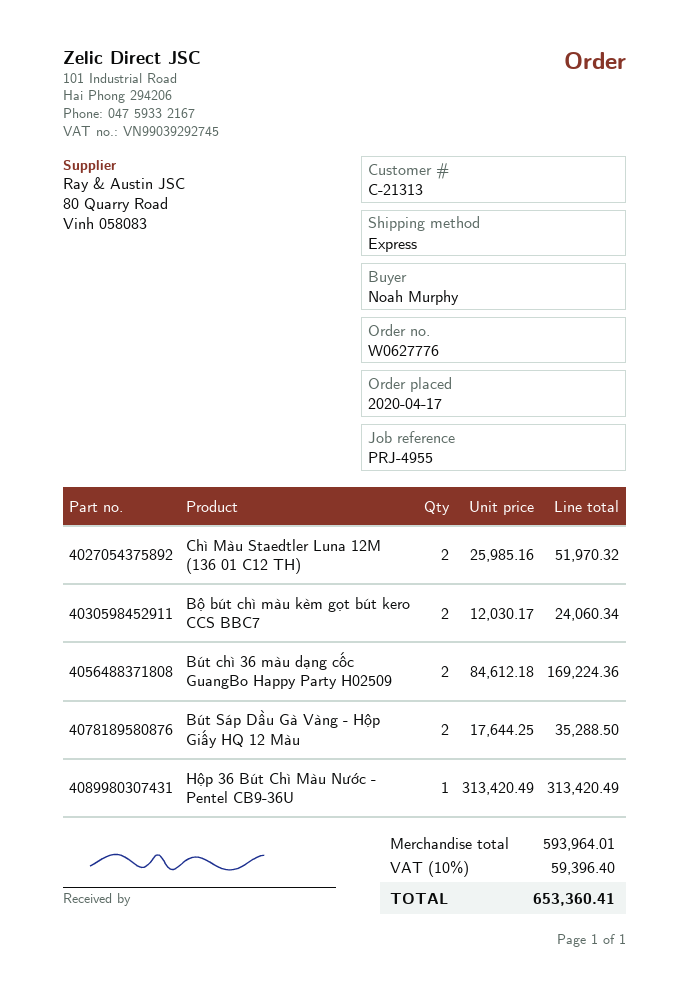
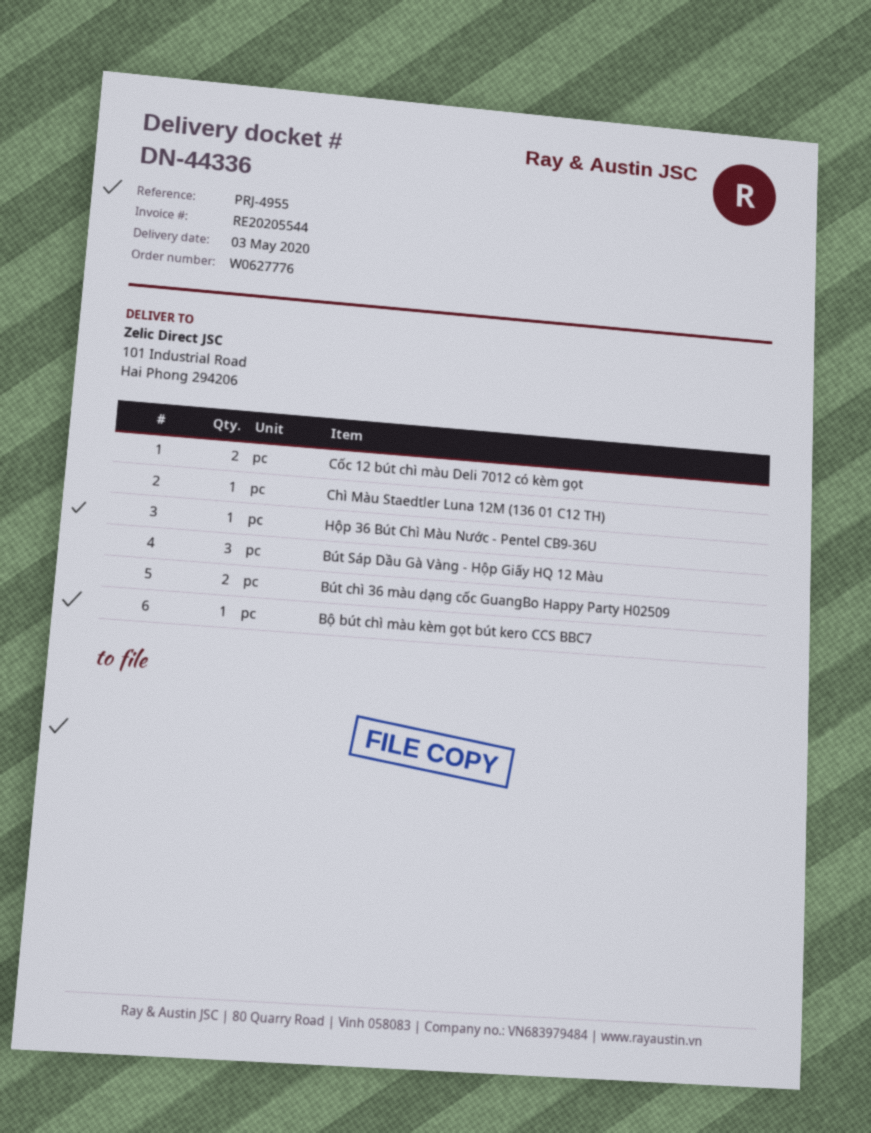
Chì Màu Staedtler Luna 12M (136 01 C12 TH): 2 -> 1
Bộ bút chì màu kèm gọt bút kero CCS BBC7: 2 -> 1
Bút Sáp Dầu Gà Vàng - Hộp Giấy HQ 12 Màu: 2 -> 3
Cốc 12 bút chì màu Deli 7012 có kèm gọt: none -> 2

